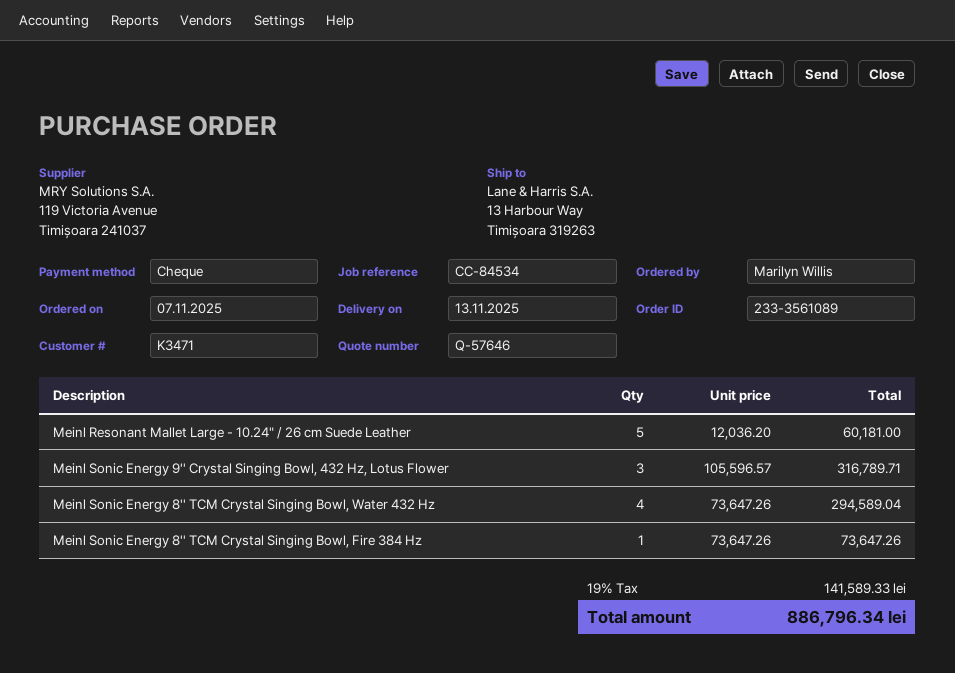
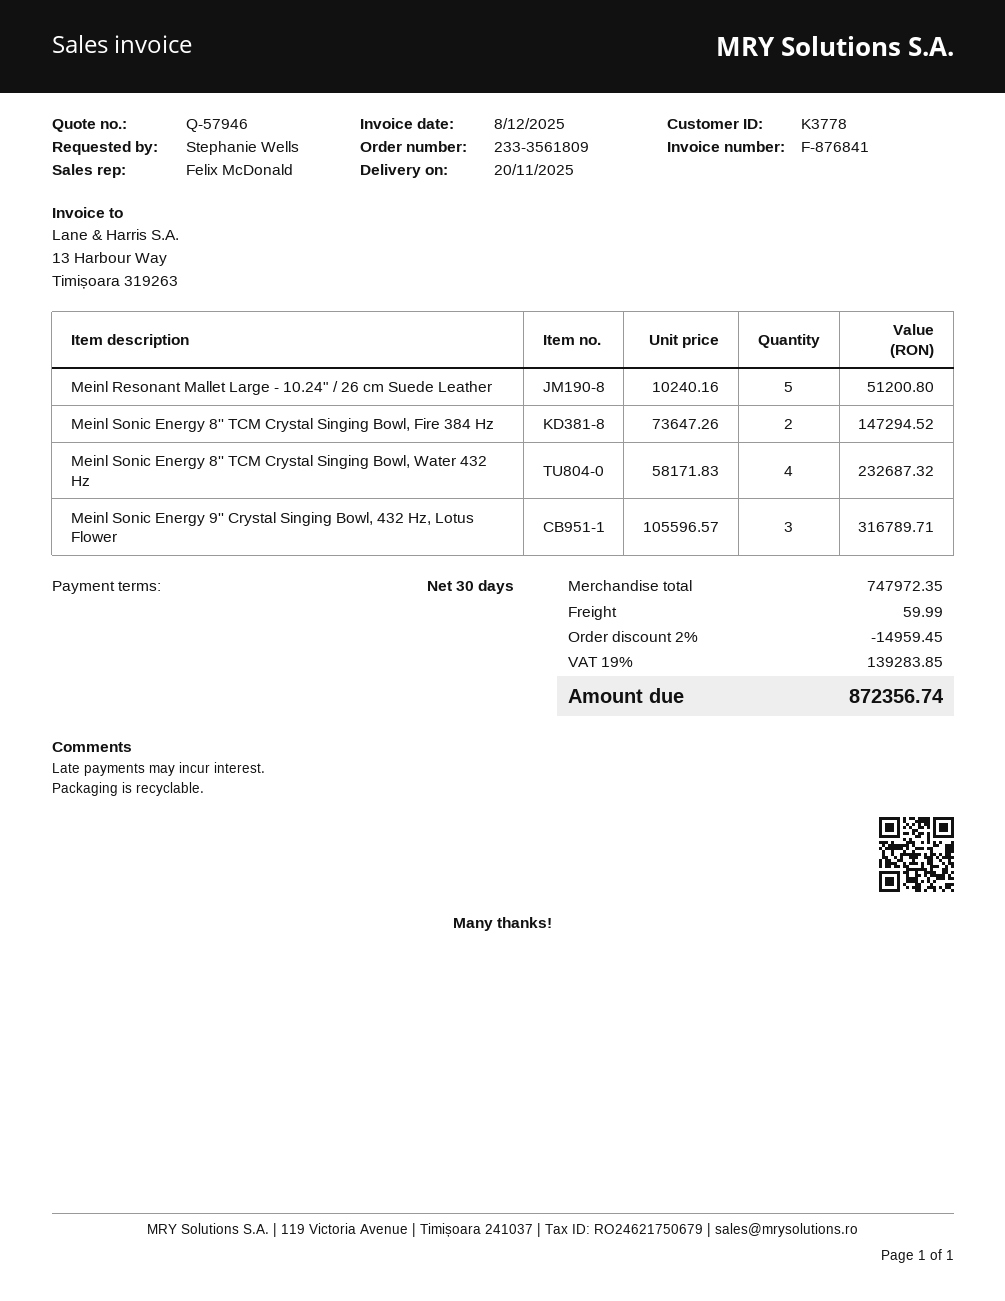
quote number: Q-57646 -> Q-57946
order number: 233-3561089 -> 233-3561809
delivery date: 2025-11-13 -> 2025-11-20
customer number: K3471 -> K3778
ordered by: Marilyn Willis -> Stephanie Wells
Meinl Resonant Mallet Large - 10.24" / 26 cm Suede Leather: 5 x 12036.20 = 60181.00 -> 5 x 10240.16 = 51200.80
Meinl Sonic Energy 8'' TCM Crystal Singing Bowl, Water 432 Hz: 4 x 73647.26 = 294589.04 -> 4 x 58171.83 = 232687.32
Meinl Sonic Energy 8'' TCM Crystal Singing Bowl, Fire 384 Hz: 1 x 73647.26 = 73647.26 -> 2 x 73647.26 = 147294.52
discount: none -> 2% = 14959.45
shipping: none -> 59.99
tax: 19% = 141589.33 -> 19% = 139283.85
total: 886796.34 -> 872356.74

